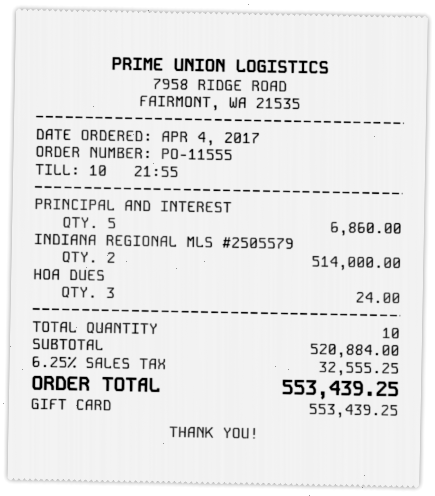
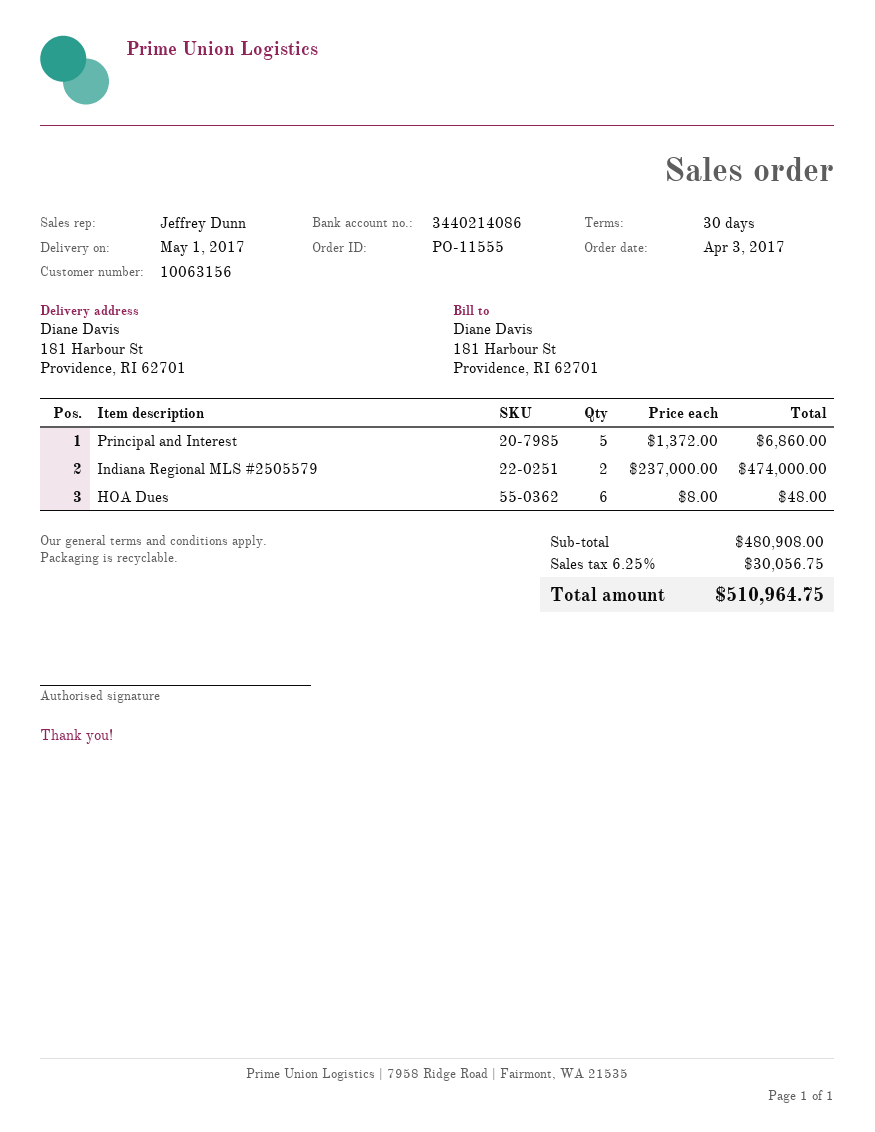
order date: 2017-04-04 -> 2017-04-03
INDIANA REGIONAL MLS #2505579: 2 for 514000.00 -> 2 for 474000.00
HOA DUES: 3 for 24.00 -> 6 for 48.00
subtotal: 520884.00 -> 480908.00
tax: 6.25% = 32555.25 -> 6.25% = 30056.75
total: 553439.25 -> 510964.75

